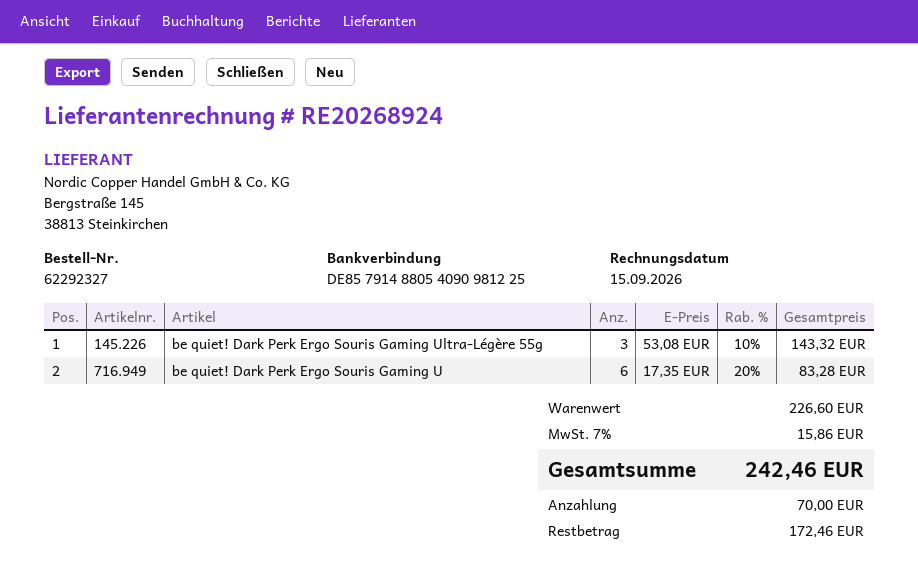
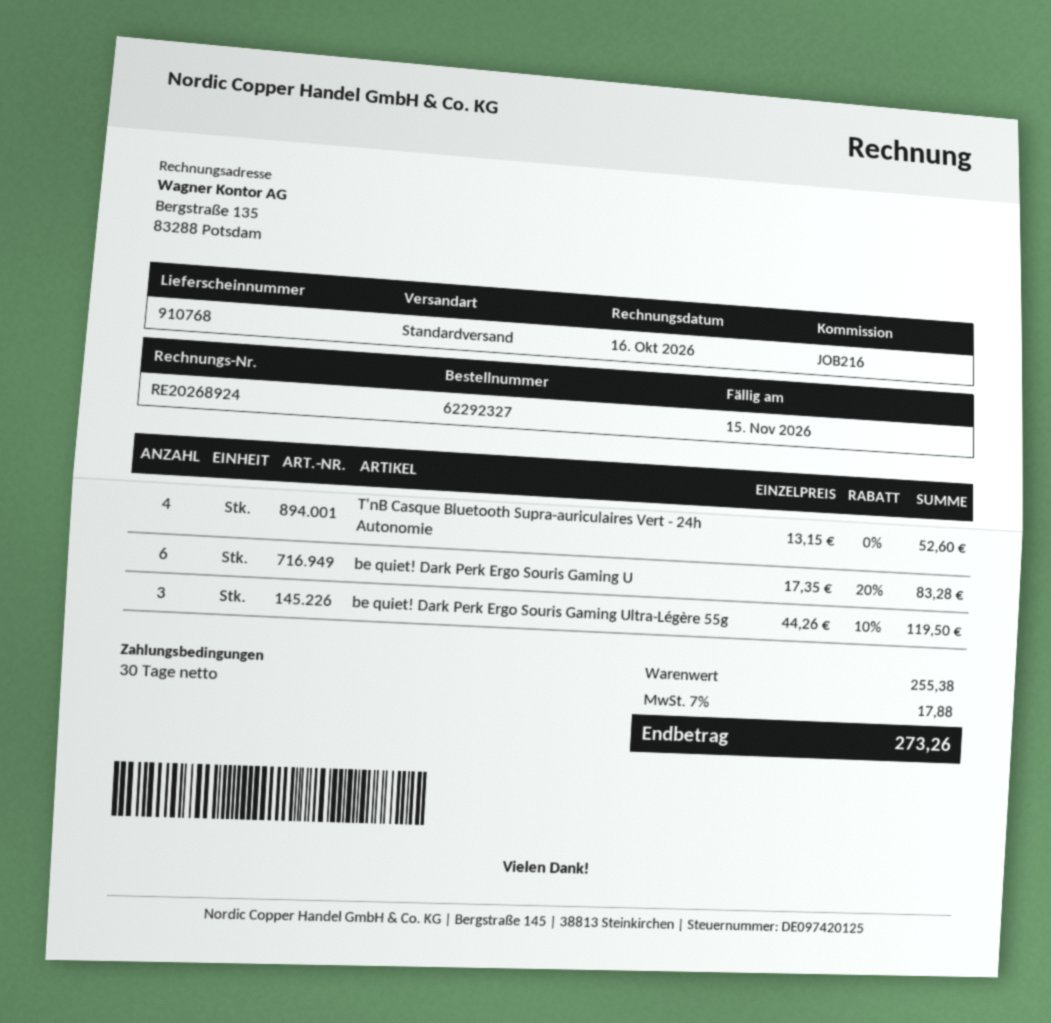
invoice date: 2026-09-15 -> 2026-10-16
be quiet! Dark Perk Ergo Souris Gaming Ultra-Légère 55g: 3 x 53.08 - 10% = 143.32 -> 3 x 44.26 - 10% = 119.50
T'nB Casque Bluetooth Supra-auriculaires Vert - 24h Autonomie: none -> 4 x 13.15 = 52.60
subtotal: 226.60 -> 255.38
tax: 7% = 15.86 -> 7% = 17.88
total: 242.46 -> 273.26

